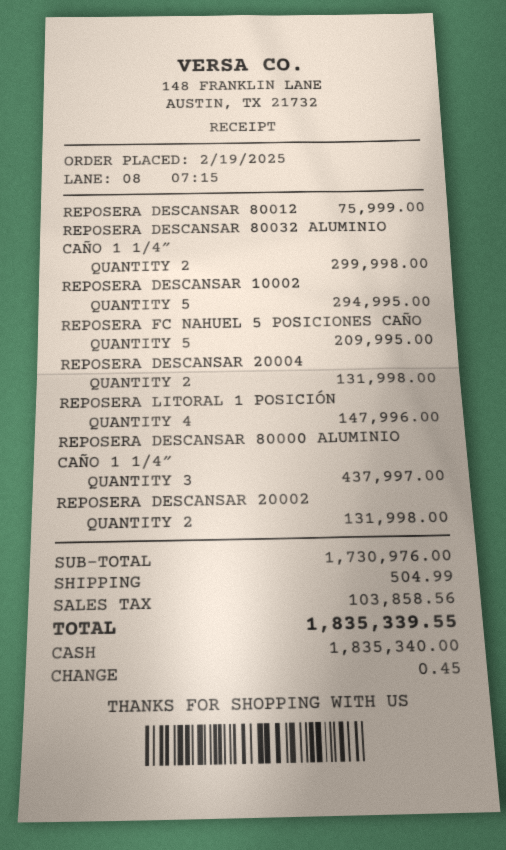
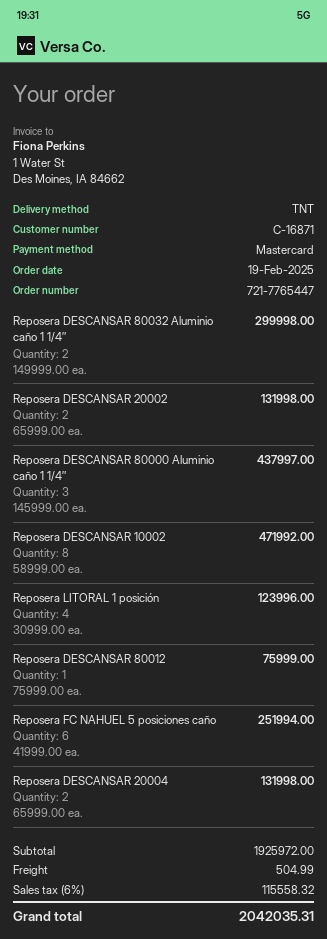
payment method: cash -> Mastercard
REPOSERA DESCANSAR 10002: 5 for 294995.00 -> 8 for 471992.00
REPOSERA FC NAHUEL 5 POSICIONES CAÑO: 5 for 209995.00 -> 6 for 251994.00
REPOSERA LITORAL 1 POSICIÓN: 4 for 147996.00 -> 4 for 123996.00
subtotal: 1730976.00 -> 1925972.00
tax: 103858.56 -> 115558.32
total: 1835339.55 -> 2042035.31

